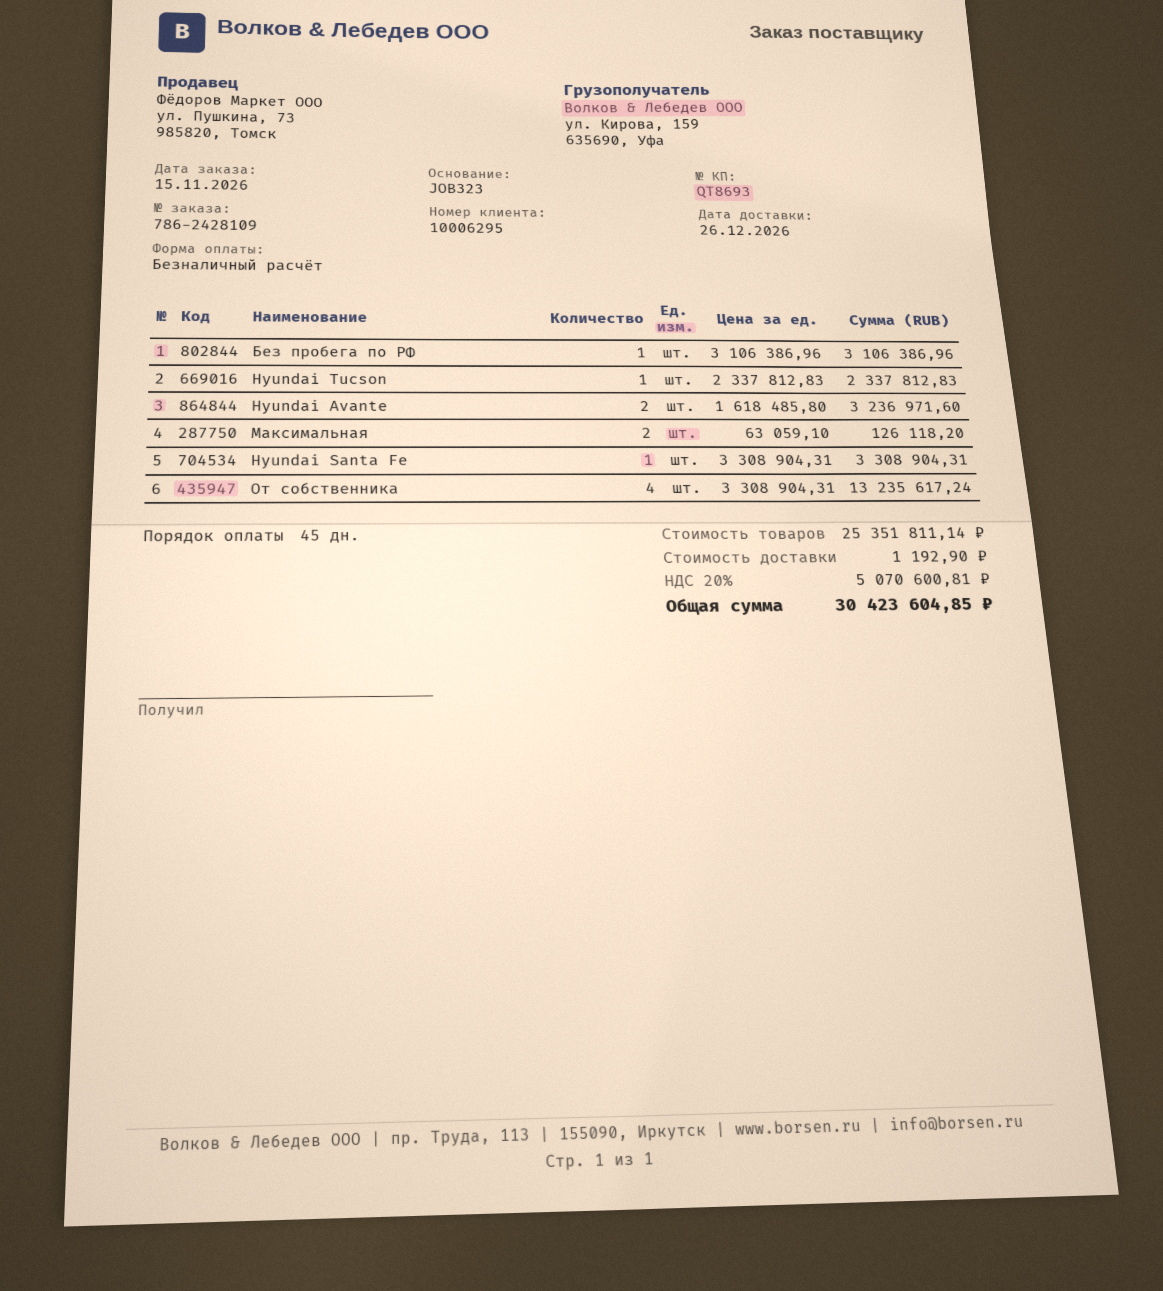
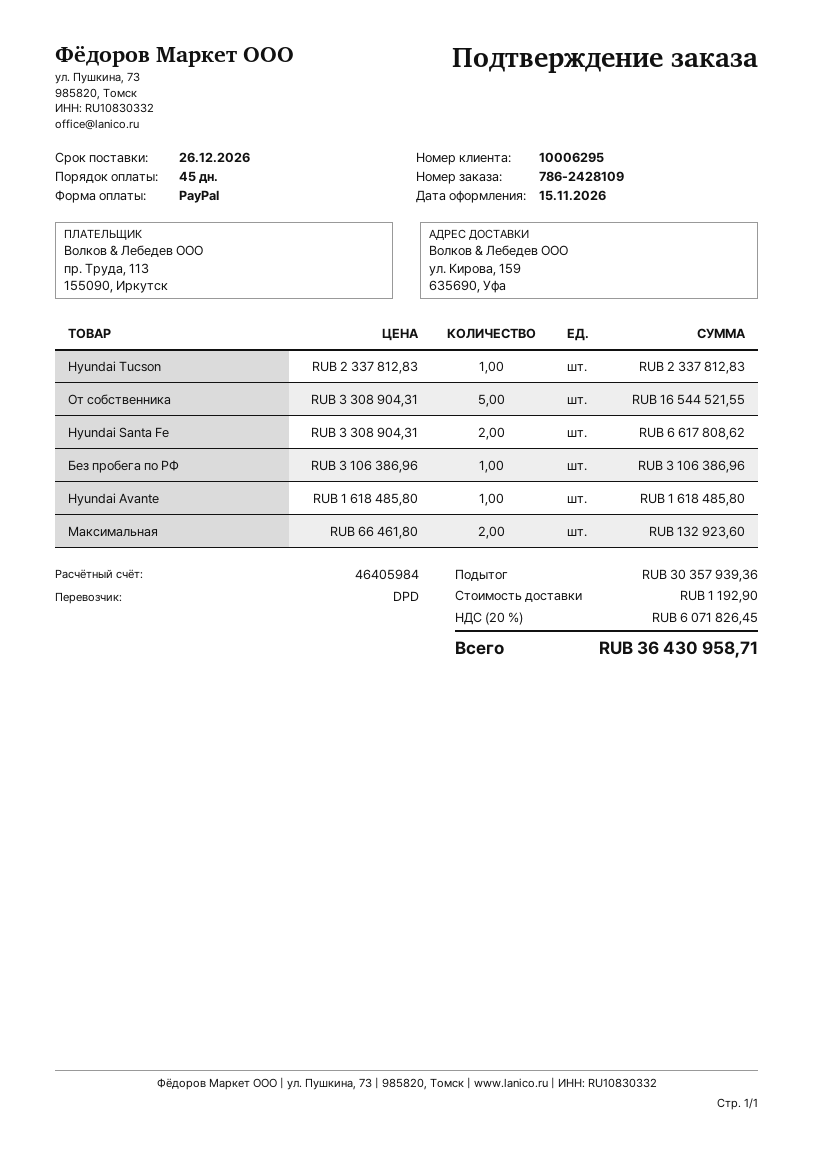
payment method: bank transfer -> PayPal
Hyundai Avante: 2 x 1618485.80 = 3236971.60 -> 1 x 1618485.80 = 1618485.80
Максимальная: 2 x 63059.10 = 126118.20 -> 2 x 66461.80 = 132923.60
Hyundai Santa Fe: 1 x 3308904.31 = 3308904.31 -> 2 x 3308904.31 = 6617808.62
От собственника: 4 x 3308904.31 = 13235617.24 -> 5 x 3308904.31 = 16544521.55
subtotal: 25351811.14 -> 30357939.36
tax: 20% = 5070600.81 -> 20% = 6071826.45
total: 30423604.85 -> 36430958.71

